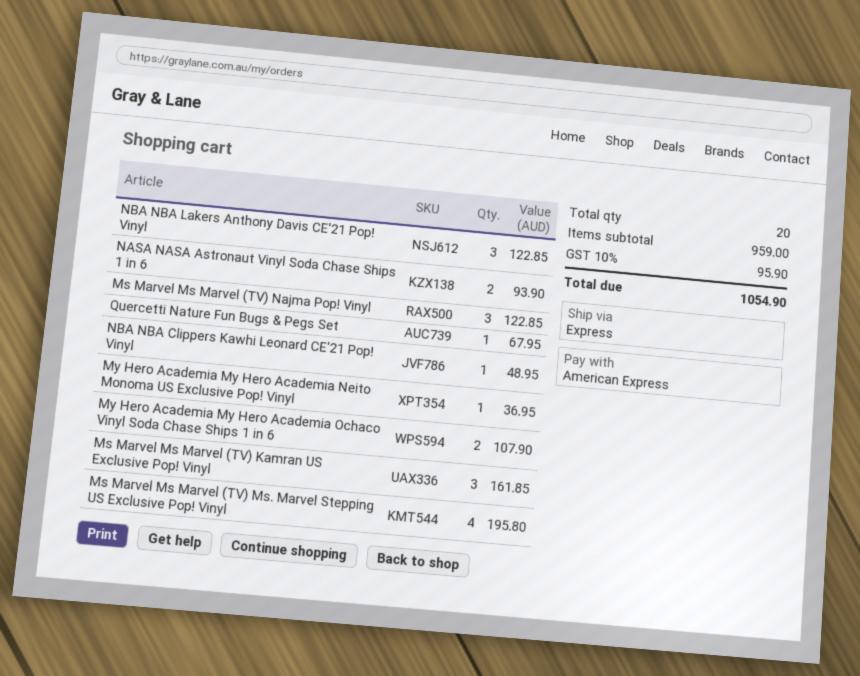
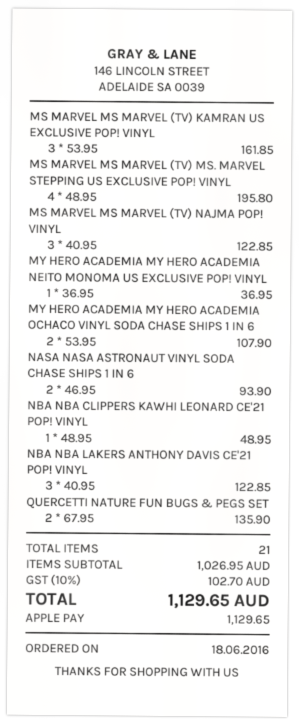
payment method: American Express -> Apple Pay
Quercetti Nature Fun Bugs & Pegs Set: 1 for 67.95 -> 2 for 135.90
total quantity: 20 -> 21
subtotal: 959.00 -> 1026.95
tax: 10% = 95.90 -> 10% = 102.70
total: 1054.90 -> 1129.65

